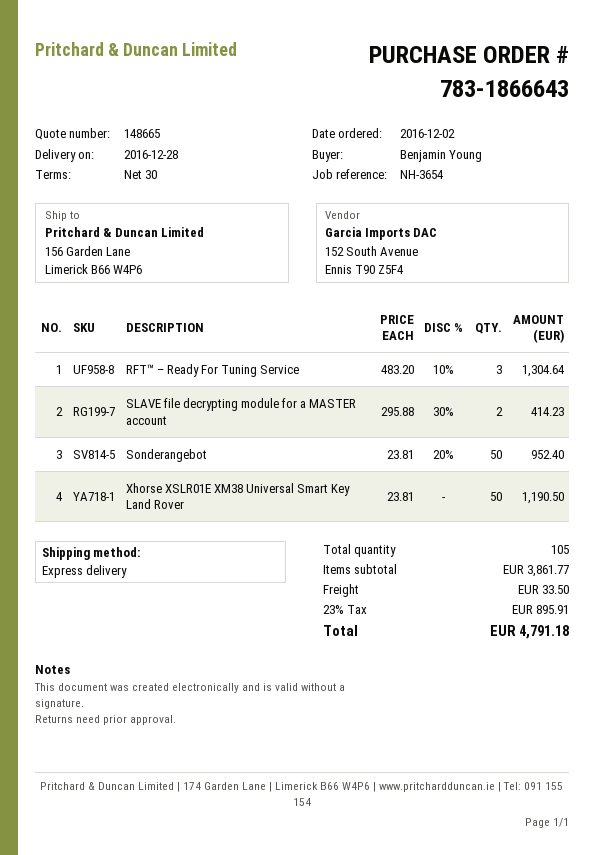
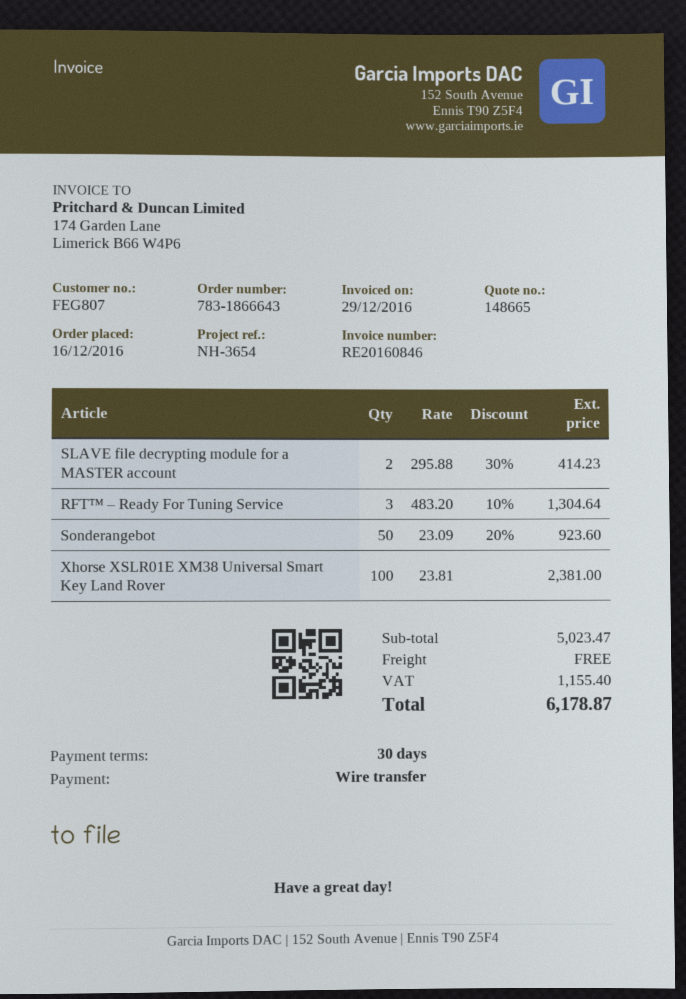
order date: 2016-12-02 -> 2016-12-16
Sonderangebot: 50 x 23.81 - 20% = 952.40 -> 50 x 23.09 - 20% = 923.60
Xhorse XSLR01E XM38 Universal Smart Key Land Rover: 50 x 23.81 = 1190.50 -> 100 x 23.81 = 2381.00
subtotal: 3861.77 -> 5023.47
shipping: 33.50 -> 0.00
tax: 895.91 -> 1155.40
total: 4791.18 -> 6178.87

